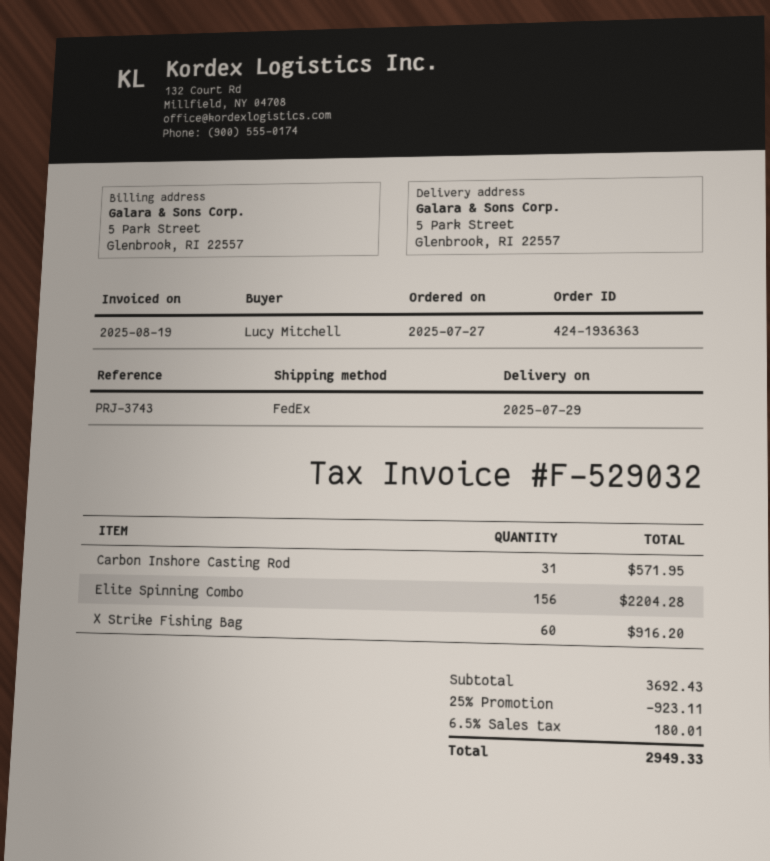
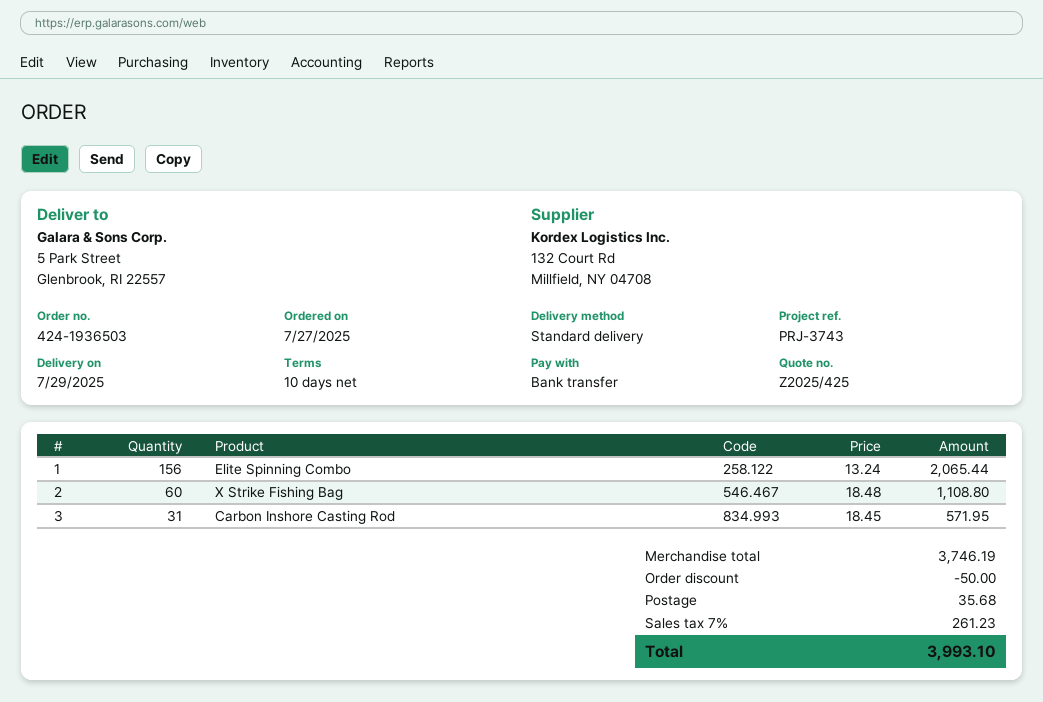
order number: 424-1936363 -> 424-1936503
shipping method: FedEx -> standard
Elite Spinning Combo: 156 for 2204.28 -> 156 for 2065.44
X Strike Fishing Bag: 60 for 916.20 -> 60 for 1108.80
subtotal: 3692.43 -> 3746.19
discount: 923.11 -> 50.00
shipping: none -> 35.68
tax: 6.5% = 180.01 -> 7% = 261.23
total: 2949.33 -> 3993.10

